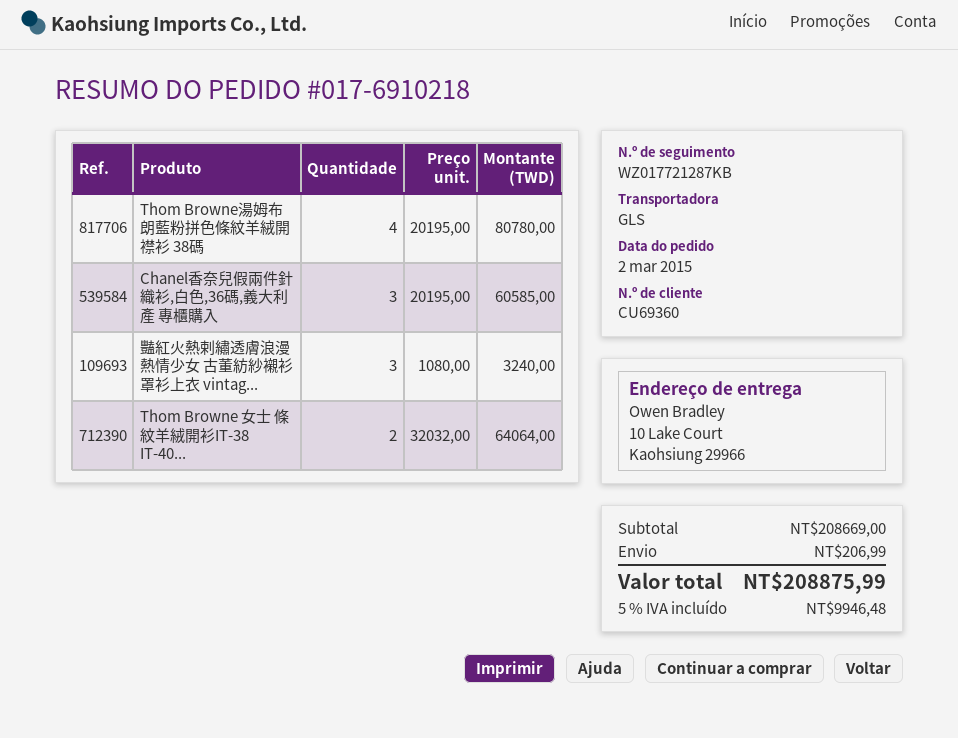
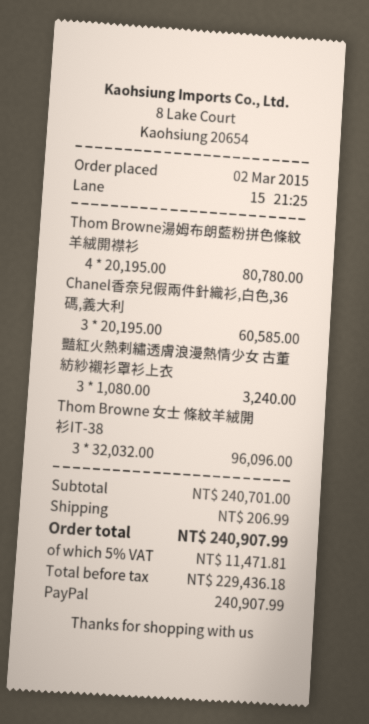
Thom Browne 女士 條紋羊絨開衫IT-38 IT-40...: 2 x 32032.00 = 64064.00 -> 3 x 32032.00 = 96096.00
subtotal: 208669.00 -> 240701.00
tax: 5% = 9946.48 -> 5% = 11471.81
total: 208875.99 -> 240907.99

